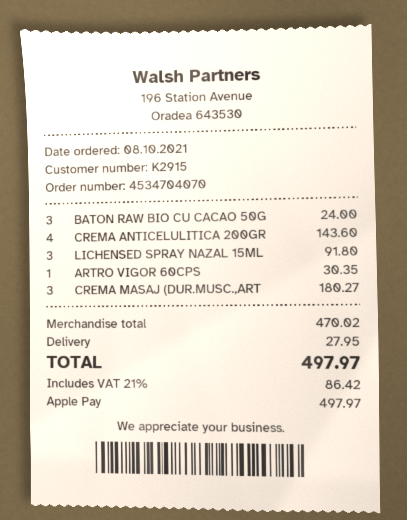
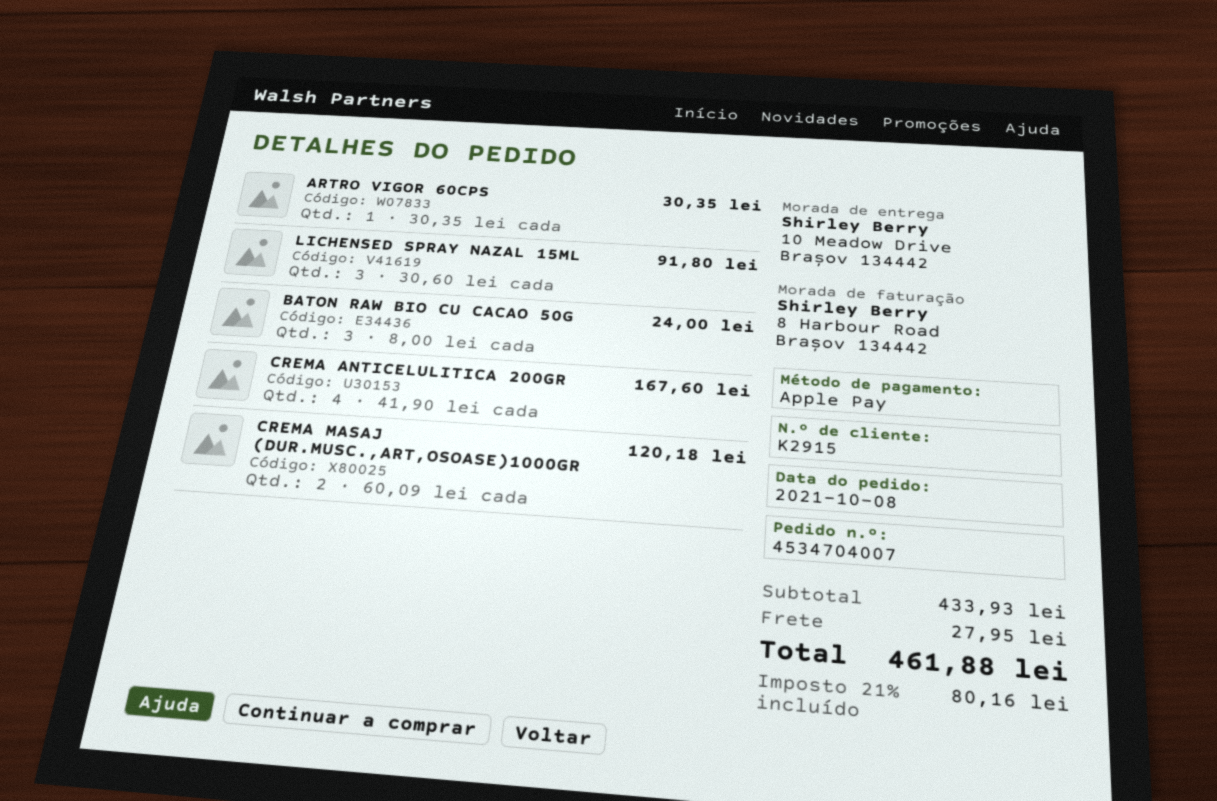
order number: 4534704070 -> 4534704007
CREMA ANTICELULITICA 200GR: 4 for 143.60 -> 4 for 167.60
CREMA MASAJ (DUR.MUSC.,ART: 3 for 180.27 -> 2 for 120.18
subtotal: 470.02 -> 433.93
tax: 21% = 86.42 -> 21% = 80.16
total: 497.97 -> 461.88

